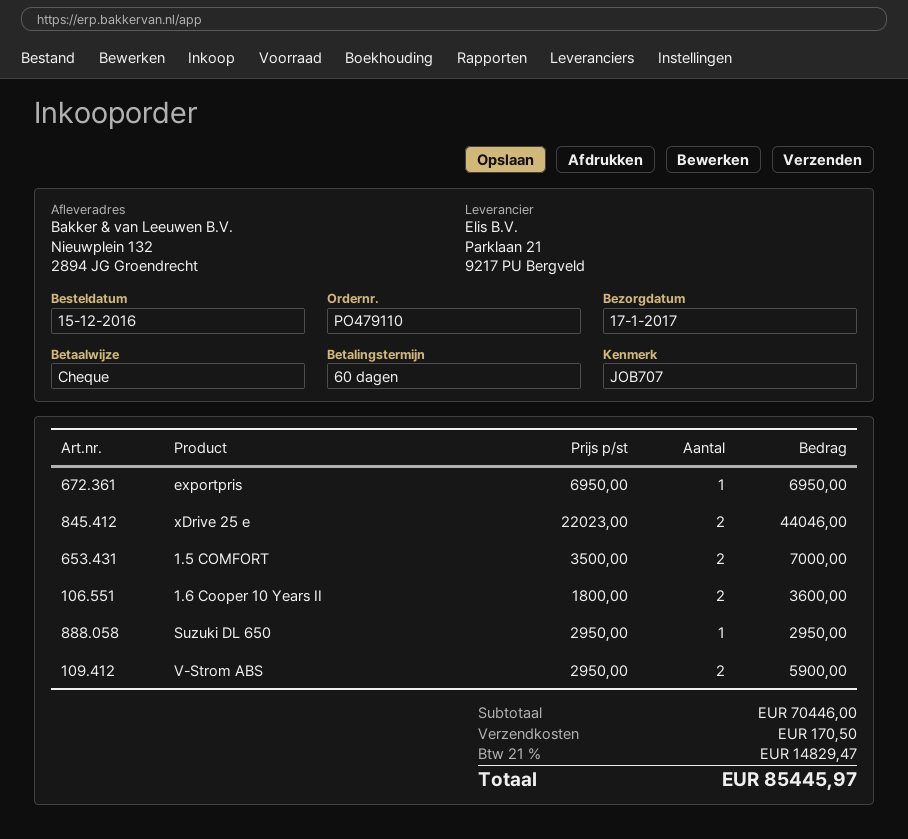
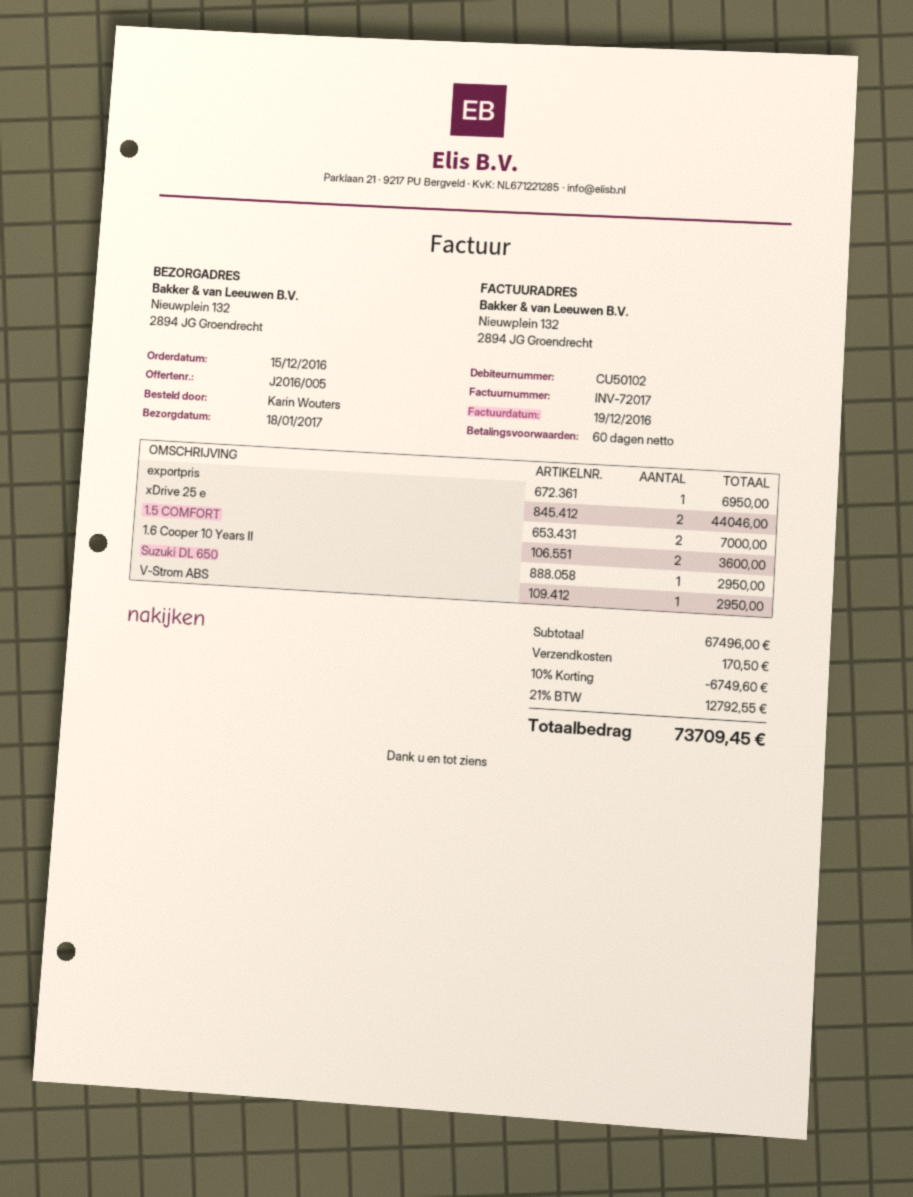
delivery date: 2017-01-17 -> 2017-01-18
V-Strom ABS: 2 for 5900.00 -> 1 for 2950.00
subtotal: 70446.00 -> 67496.00
discount: none -> 10% = 6749.60
tax: 21% = 14829.47 -> 21% = 12792.55
total: 85445.97 -> 73709.45

